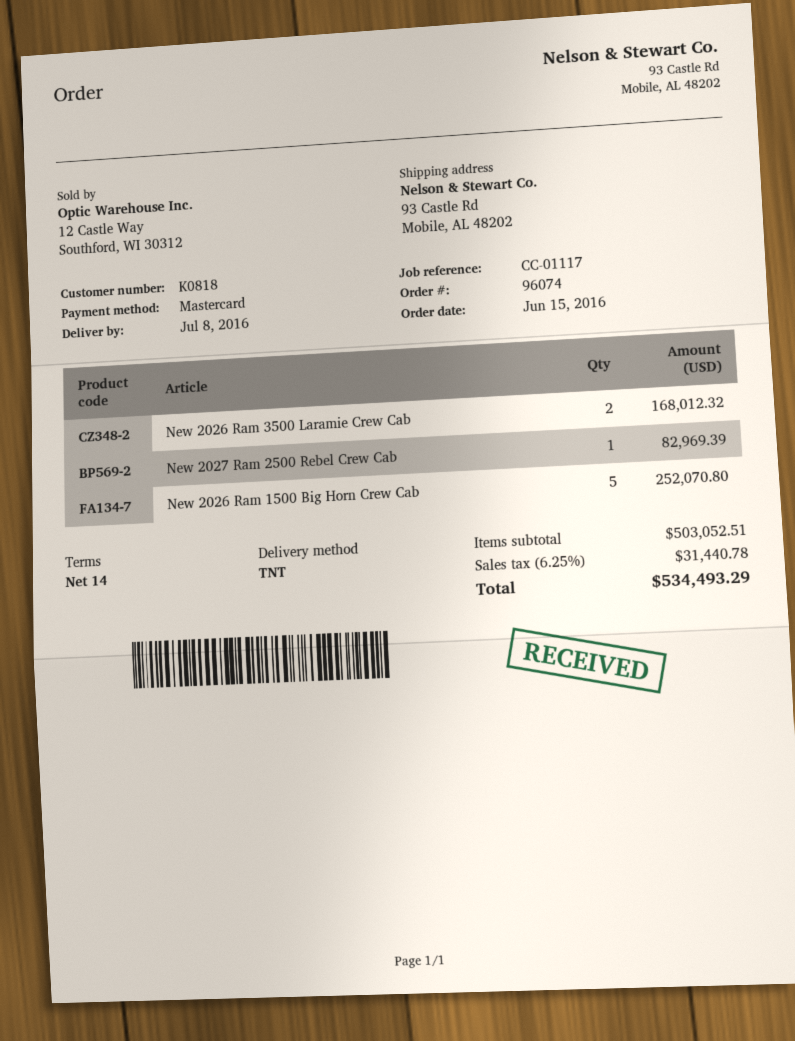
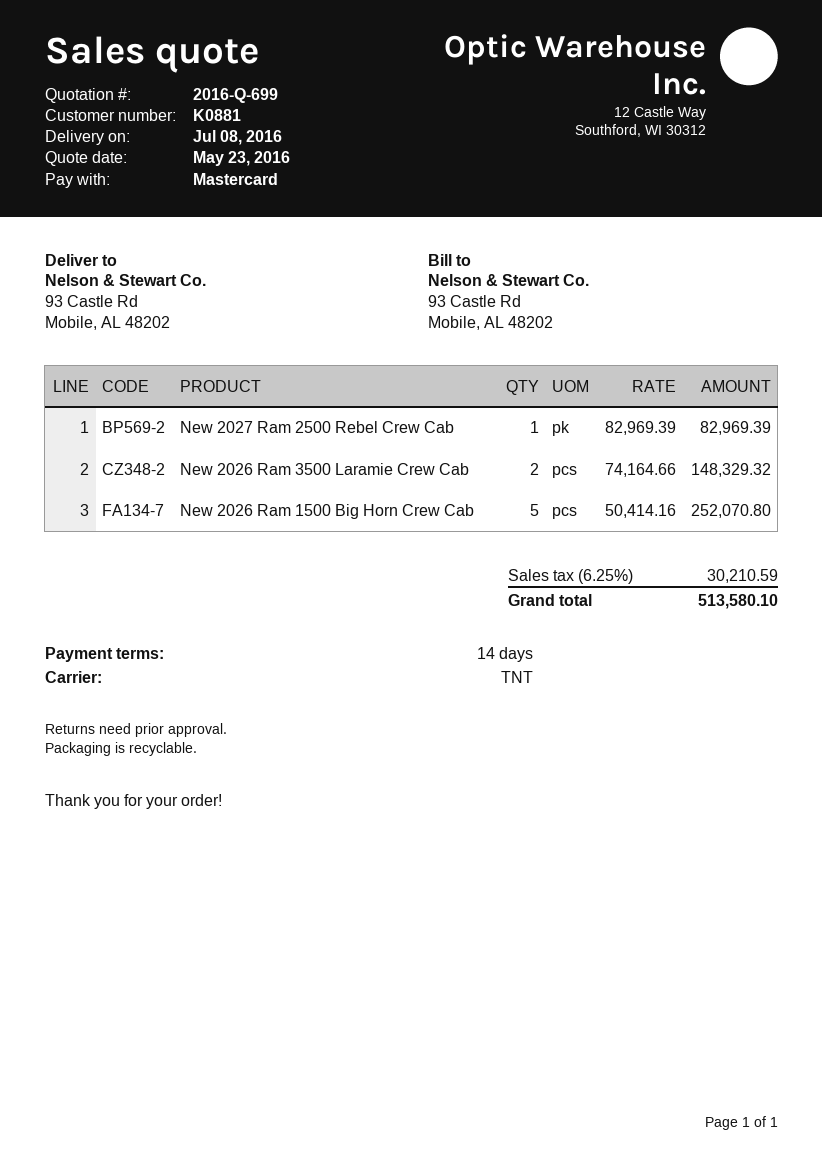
customer number: K0818 -> K0881
New 2026 Ram 3500 Laramie Crew Cab: 2 for 168012.32 -> 2 for 148329.32
tax: 6.25% = 31440.78 -> 6.25% = 30210.59
total: 534493.29 -> 513580.10

